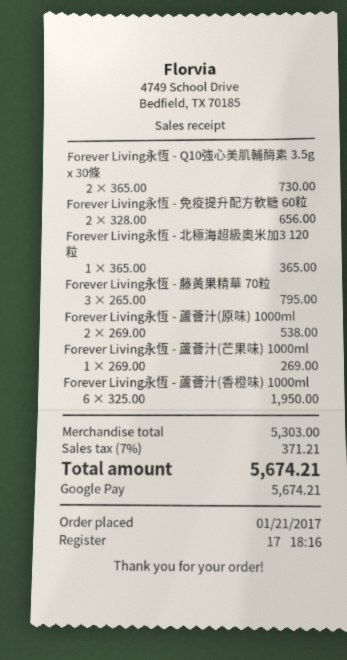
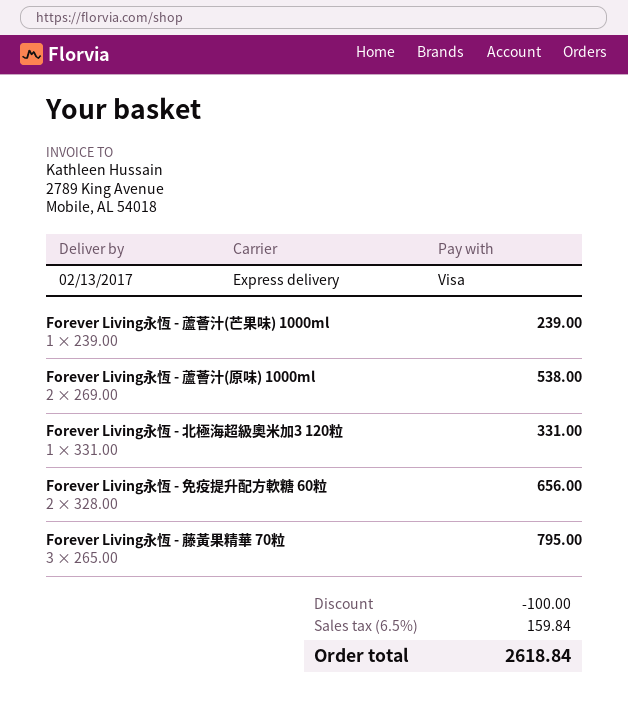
payment method: Google Pay -> Visa
Forever Living永恆 - Q10強心美肌輔酶素 3.5g x 30條: 2 x 365.00 = 730.00 -> none
Forever Living永恆 - 北極海超級奧米加3 120粒: 1 x 365.00 = 365.00 -> 1 x 331.00 = 331.00
Forever Living永恆 - 蘆薈汁(芒果味) 1000ml: 1 x 269.00 = 269.00 -> 1 x 239.00 = 239.00
Forever Living永恆 - 蘆薈汁(香橙味) 1000ml: 6 x 325.00 = 1950.00 -> none
discount: none -> 100.00
tax: 7% = 371.21 -> 6.5% = 159.84
total: 5674.21 -> 2618.84

